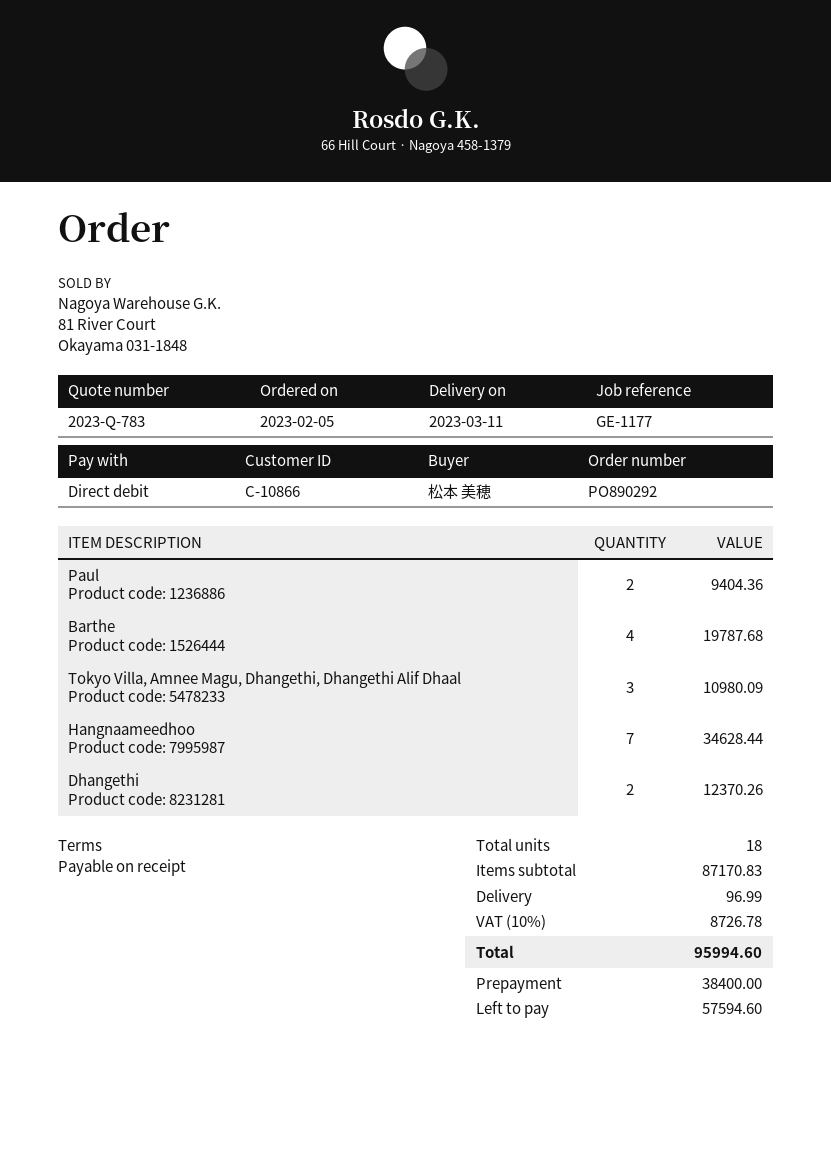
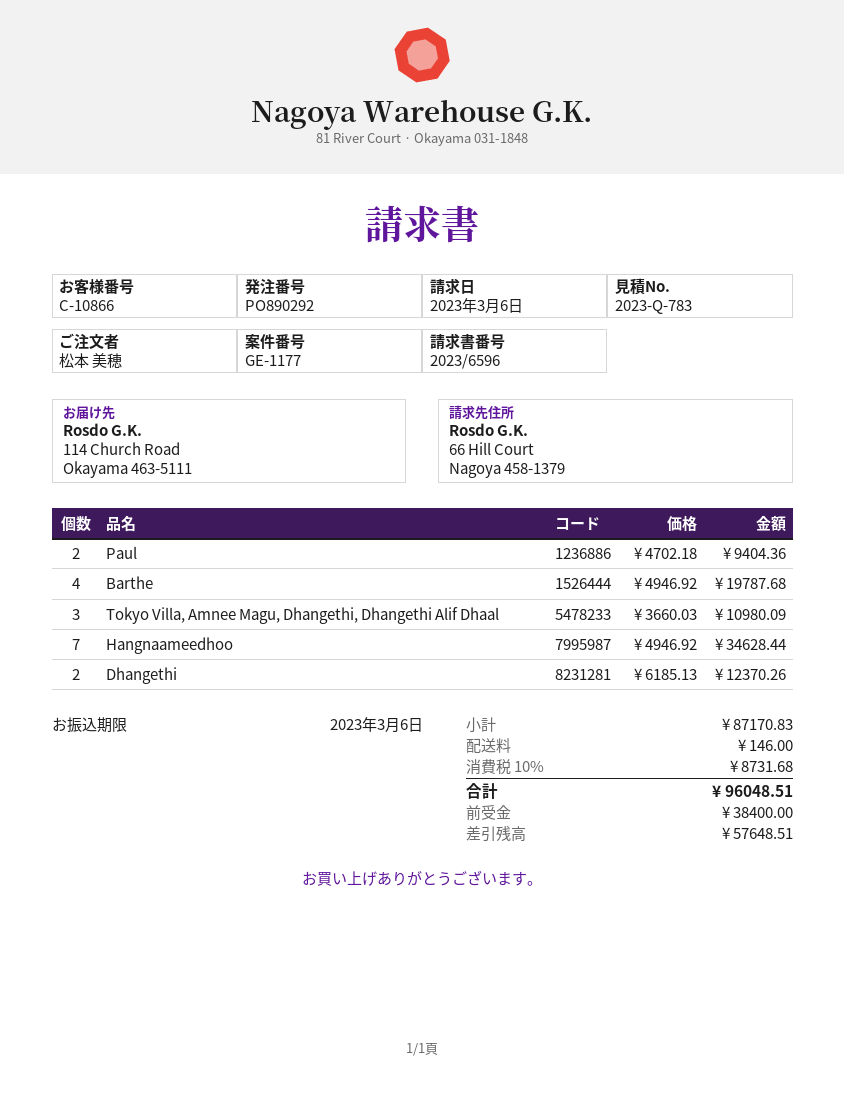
shipping: 96.99 -> 146.00
tax: 10% = 8726.78 -> 10% = 8731.68
total: 95994.60 -> 96048.51
balance: 57594.60 -> 57648.51

